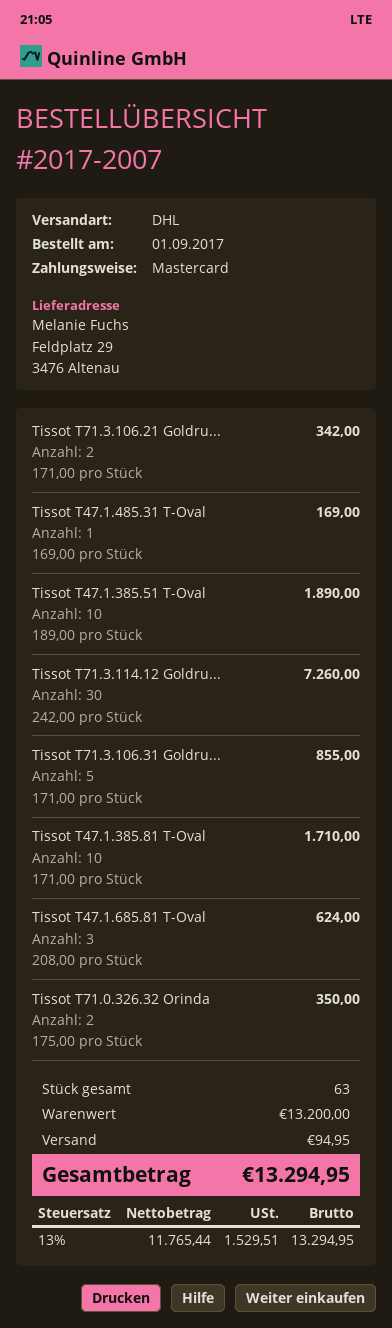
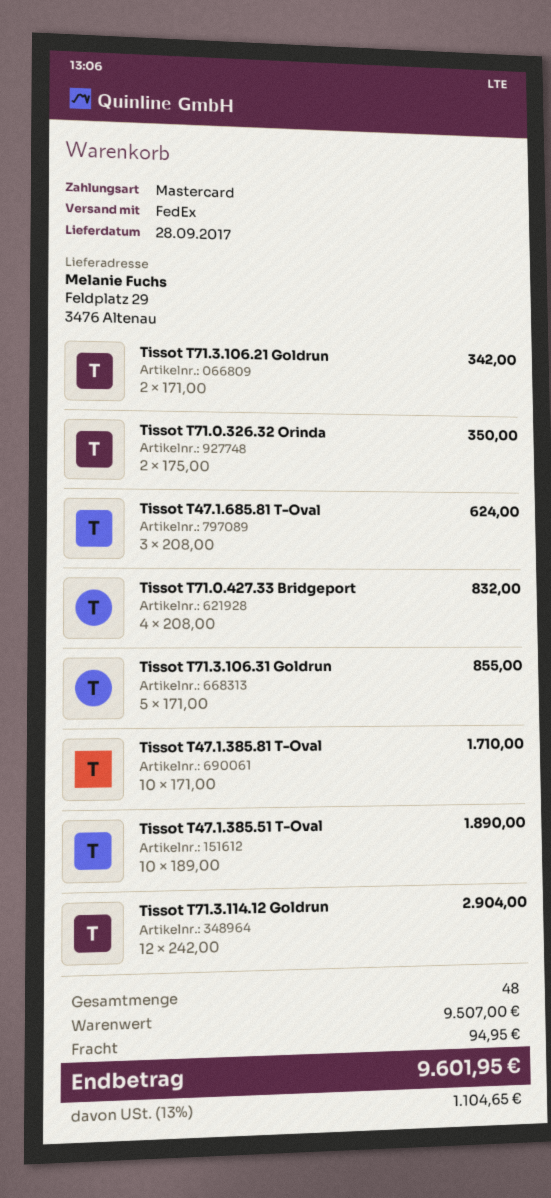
shipping method: DHL -> FedEx
Tissot T47.1.485.31 T-Oval: 1 x 169.00 = 169.00 -> none
Tissot T71.3.114.12 Goldru...: 30 x 242.00 = 7260.00 -> 12 x 242.00 = 2904.00
Tissot T71.0.427.33 Bridgeport: none -> 4 x 208.00 = 832.00
total quantity: 63 -> 48
subtotal: 13200.00 -> 9507.00
tax: 13% = 1529.51 -> 13% = 1104.65
total: 13294.95 -> 9601.95

